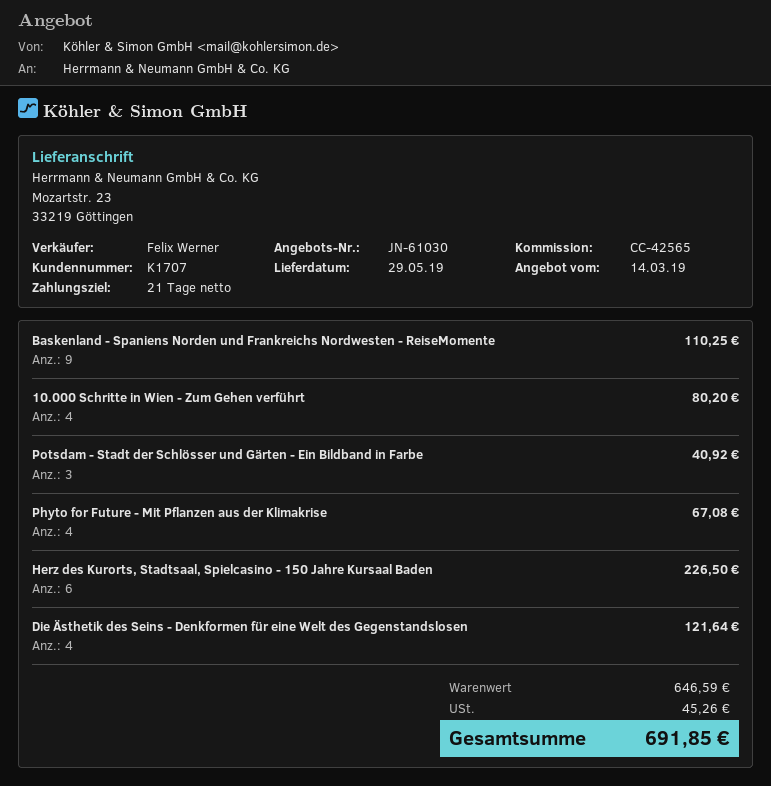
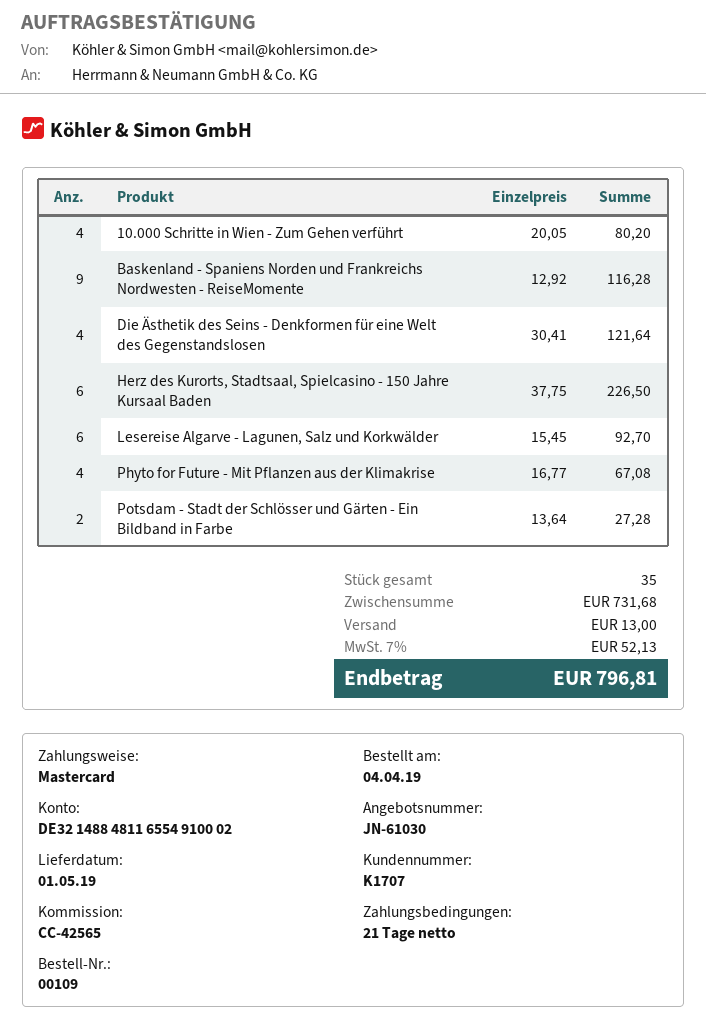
delivery date: 2019-05-29 -> 2019-05-01
Baskenland - Spaniens Norden und Frankreichs Nordwesten - ReiseMomente: 9 for 110.25 -> 9 for 116.28
Potsdam - Stadt der Schlösser und Gärten - Ein Bildband in Farbe: 3 for 40.92 -> 2 for 27.28
Lesereise Algarve - Lagunen, Salz und Korkwälder: none -> 6 for 92.70
subtotal: 646.59 -> 731.68
shipping: none -> 13.00
tax: 45.26 -> 52.13
total: 691.85 -> 796.81

